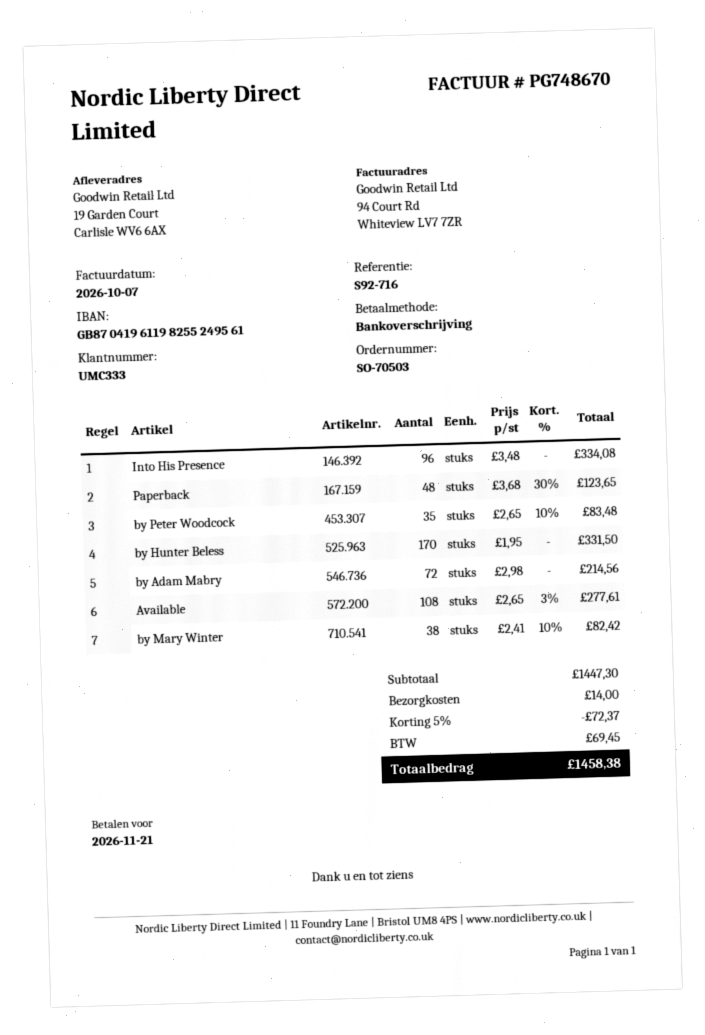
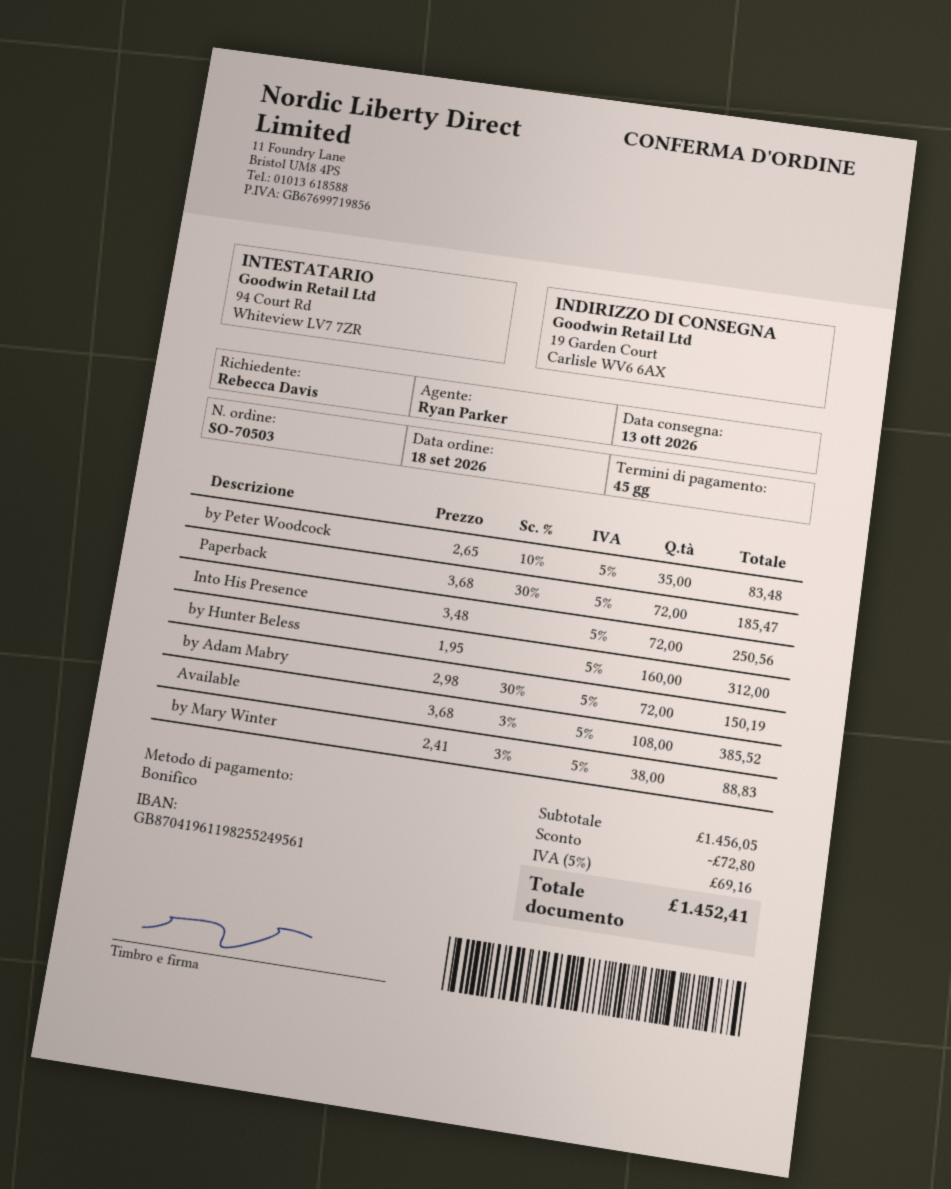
Into His Presence: 96 x 3.48 = 334.08 -> 72 x 3.48 = 250.56
Paperback: 48 x 3.68 - 30% = 123.65 -> 72 x 3.68 - 30% = 185.47
by Hunter Beless: 170 x 1.95 = 331.50 -> 160 x 1.95 = 312.00
by Adam Mabry: 72 x 2.98 = 214.56 -> 72 x 2.98 - 30% = 150.19
Available: 108 x 2.65 - 3% = 277.61 -> 108 x 3.68 - 3% = 385.52
by Mary Winter: 38 x 2.41 - 10% = 82.42 -> 38 x 2.41 - 3% = 88.83
subtotal: 1447.30 -> 1456.05
discount: 72.37 -> 72.80
shipping: 14.00 -> none
tax: 69.45 -> 69.16
total: 1458.38 -> 1452.41

